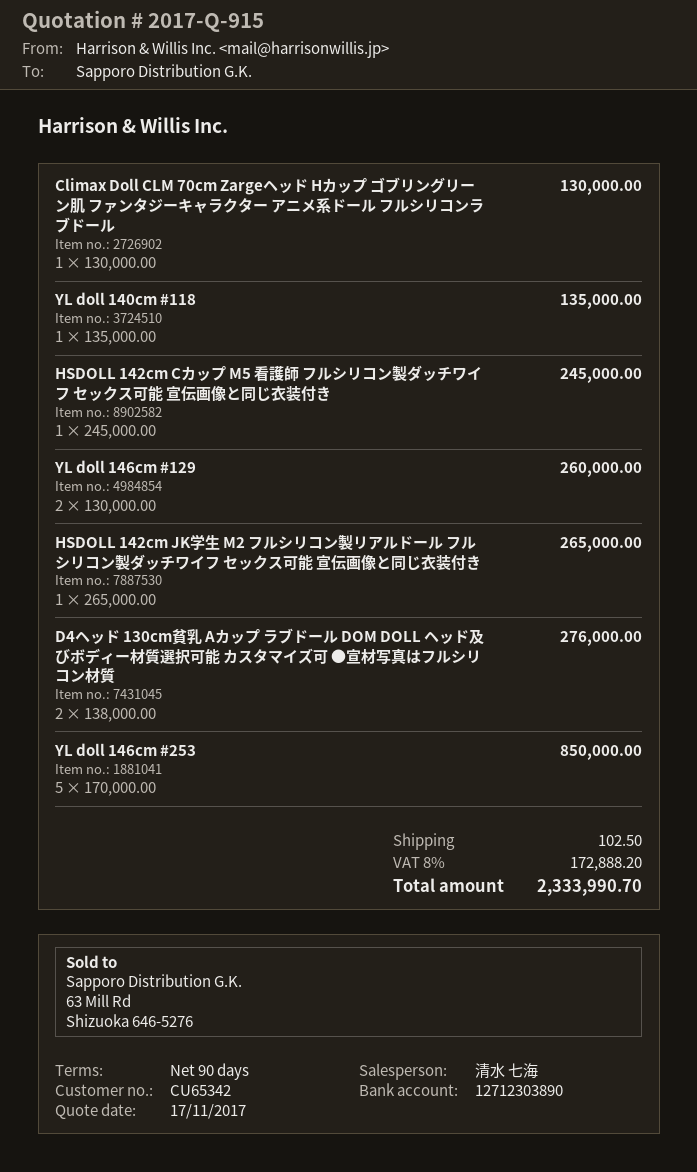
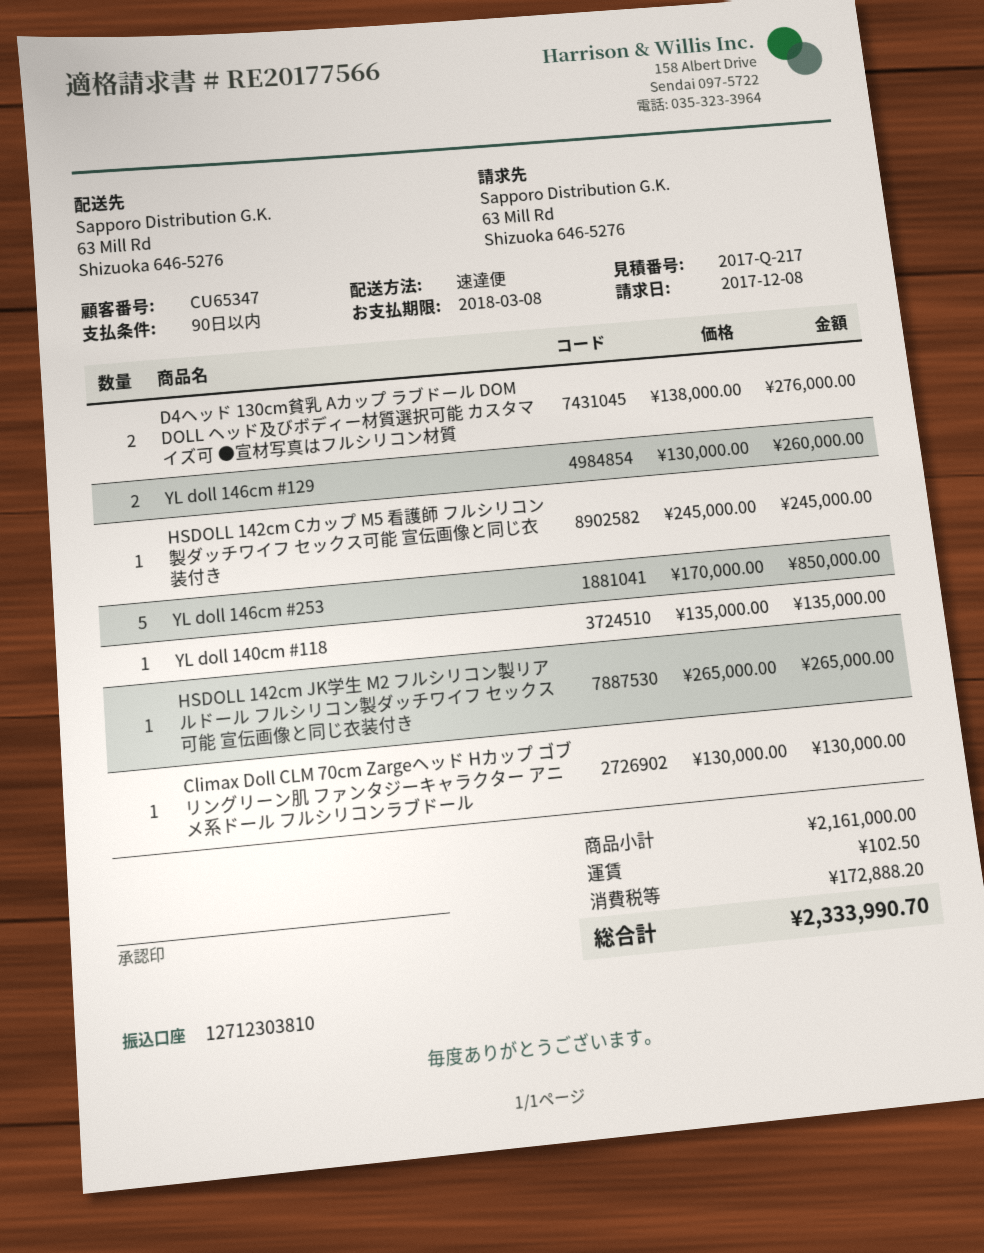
quote number: 2017-Q-915 -> 2017-Q-217
customer number: CU65342 -> CU65347
bank account: 12712303890 -> 12712303810

